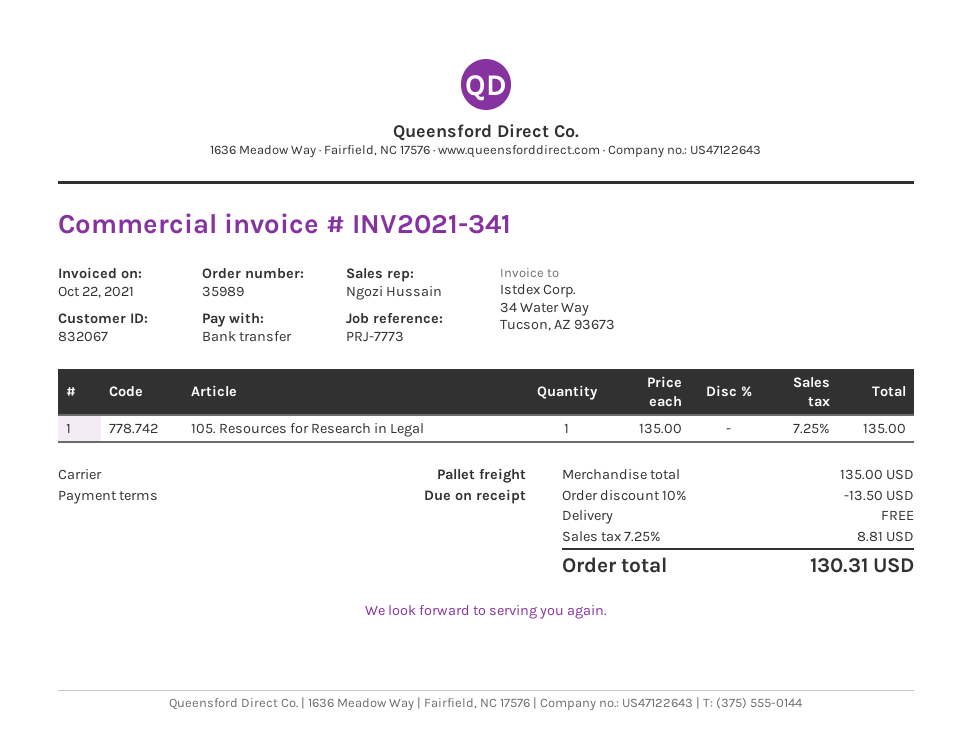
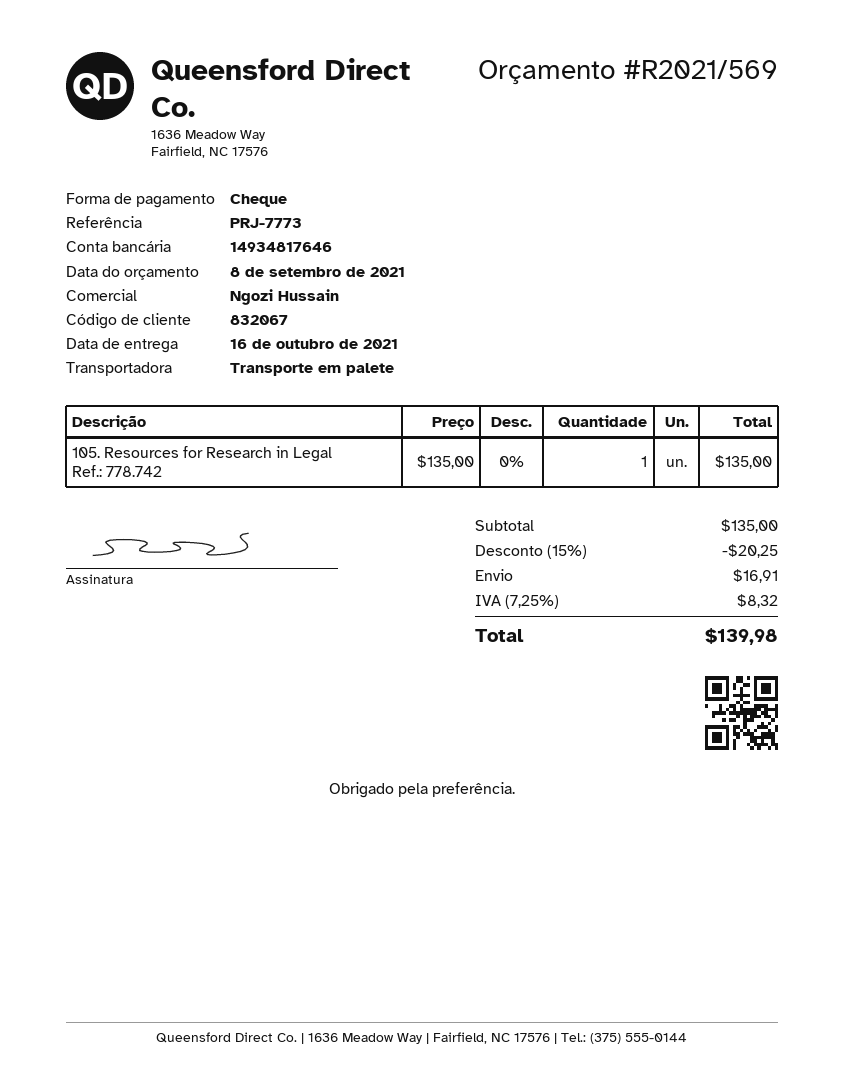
payment method: bank transfer -> cheque
discount: 10% = 13.50 -> 15% = 20.25
shipping: 0.00 -> 16.91
tax: 7.25% = 8.81 -> 7.25% = 8.32
total: 130.31 -> 139.98

